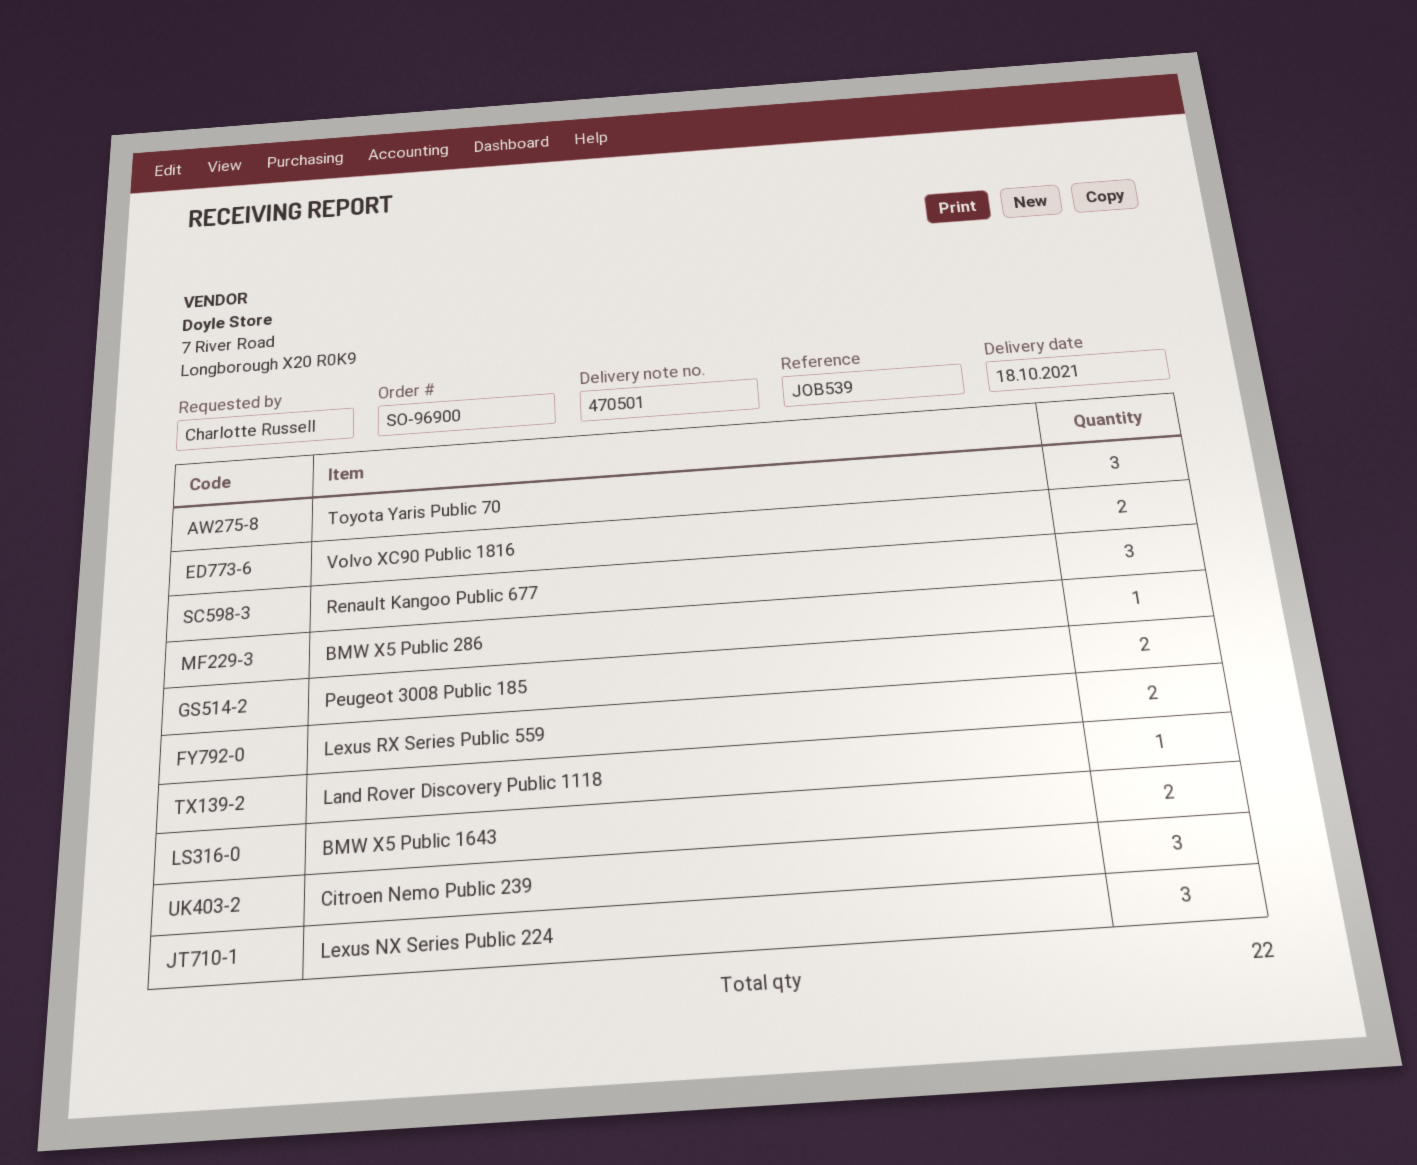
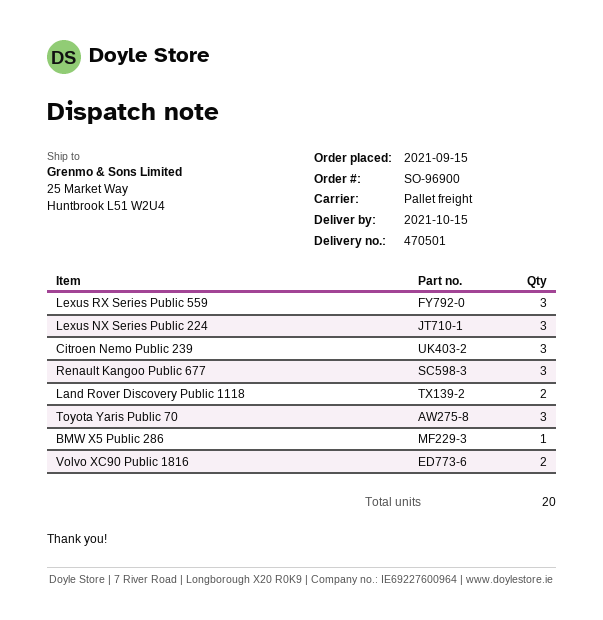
delivery date: 2021-10-18 -> 2021-10-15
Peugeot 3008 Public 185: 2 -> none
Lexus RX Series Public 559: 2 -> 3
Land Rover Discovery Public 1118: 1 -> 2
BMW X5 Public 1643: 2 -> none
total quantity: 22 -> 20

